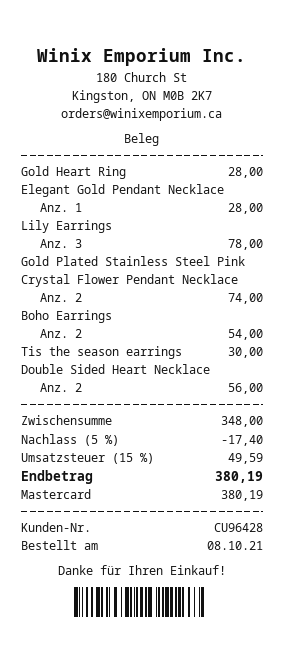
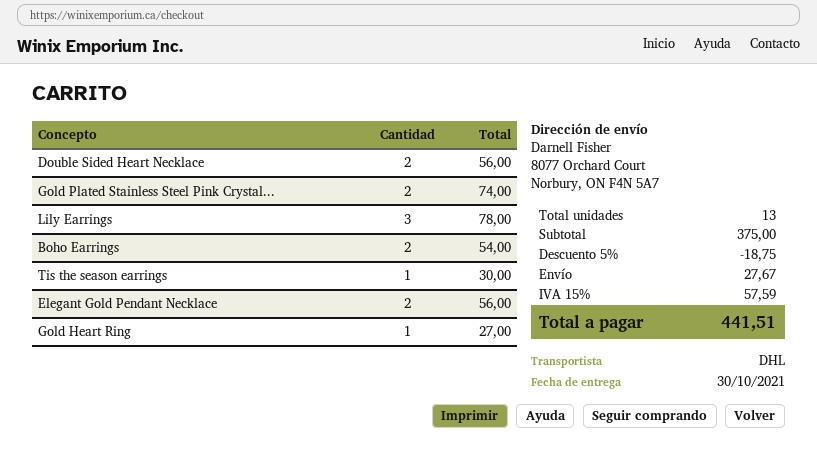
Gold Heart Ring: 1 for 28.00 -> 1 for 27.00
Elegant Gold Pendant Necklace: 1 for 28.00 -> 2 for 56.00
subtotal: 348.00 -> 375.00
discount: 5% = 17.40 -> 5% = 18.75
shipping: none -> 27.67
tax: 15% = 49.59 -> 15% = 57.59
total: 380.19 -> 441.51

